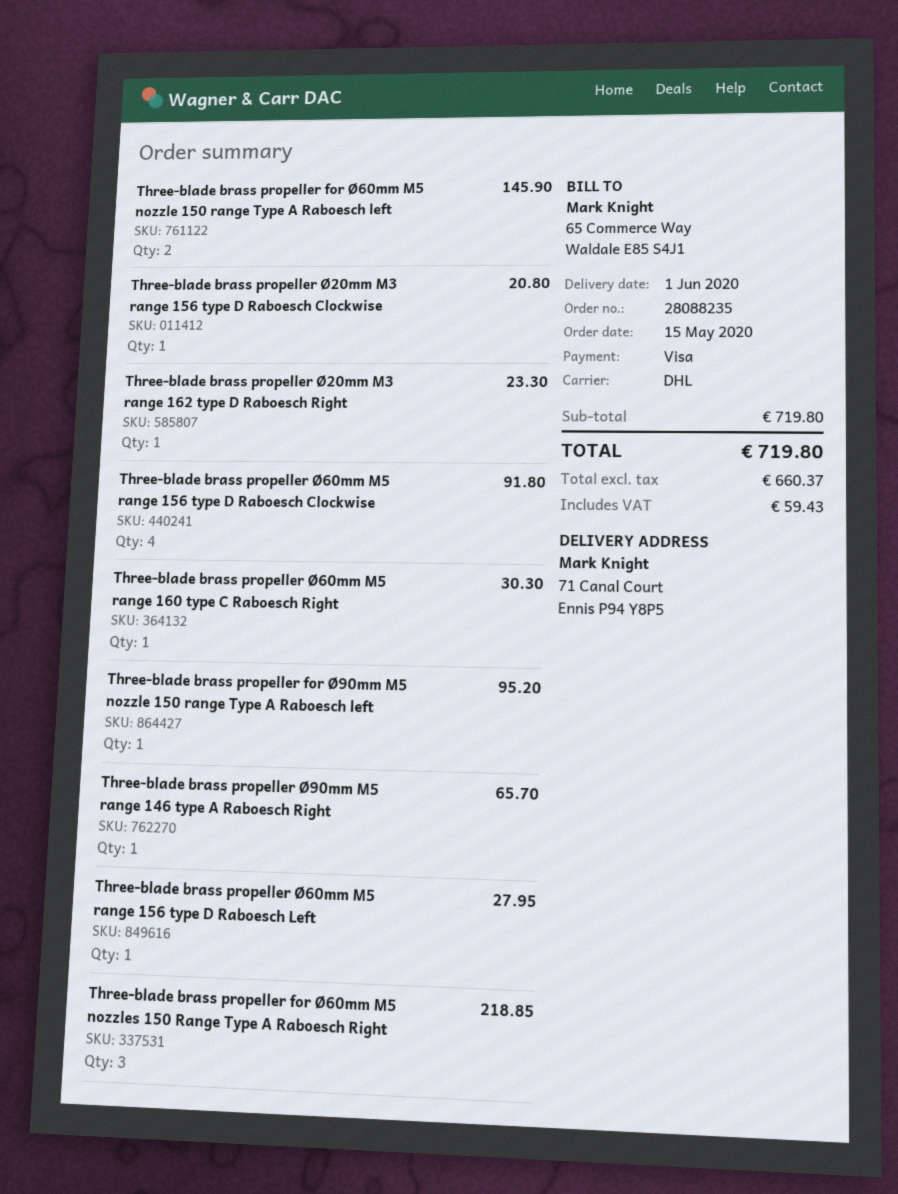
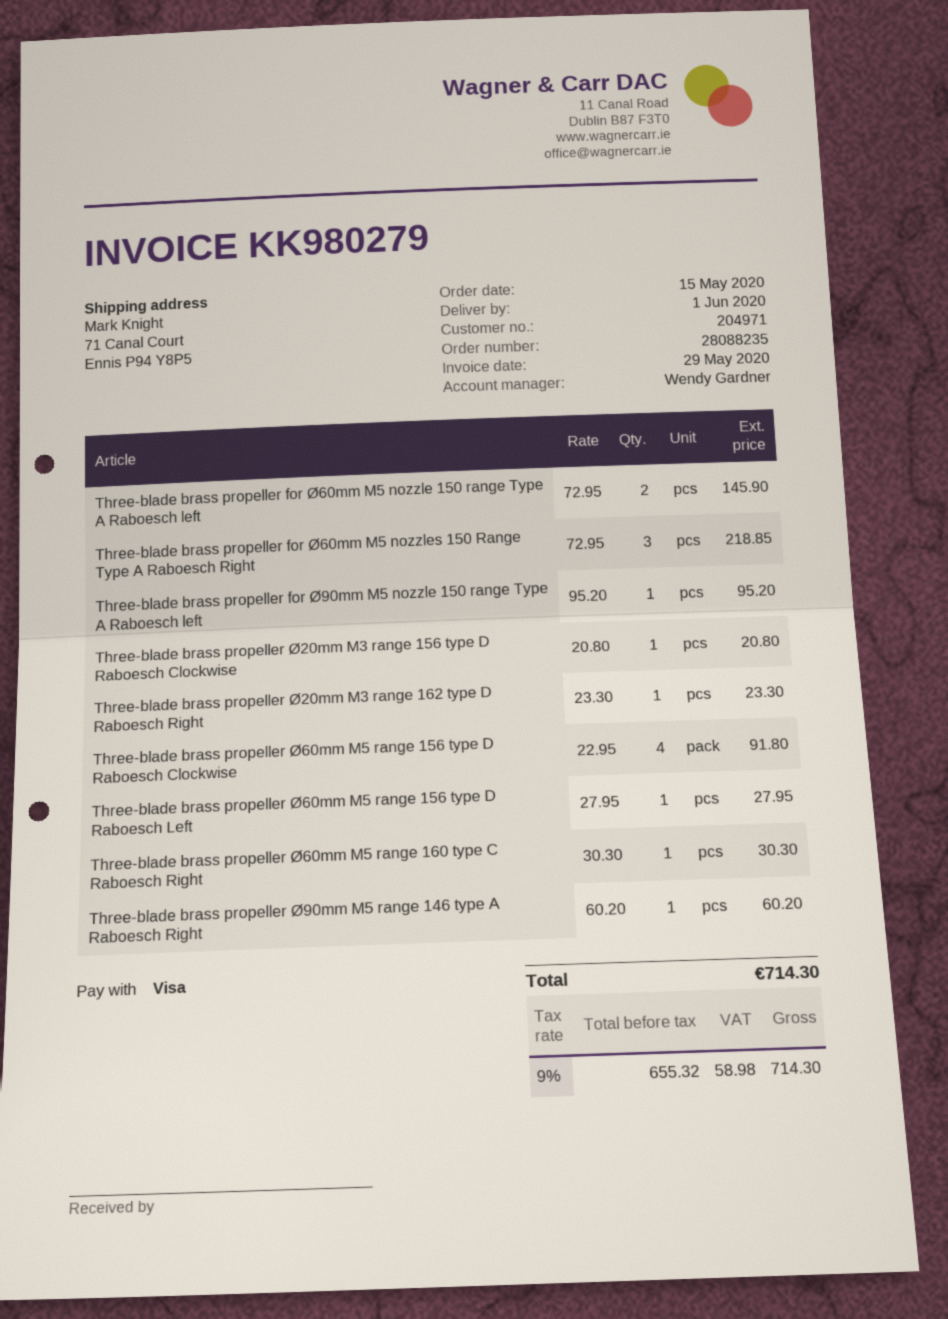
Three-blade brass propeller Ø90mm M5 range 146 type A Raboesch Right: 1 for 65.70 -> 1 for 60.20
net: 660.37 -> 655.32
tax: 59.43 -> 58.98
total: 719.80 -> 714.30

